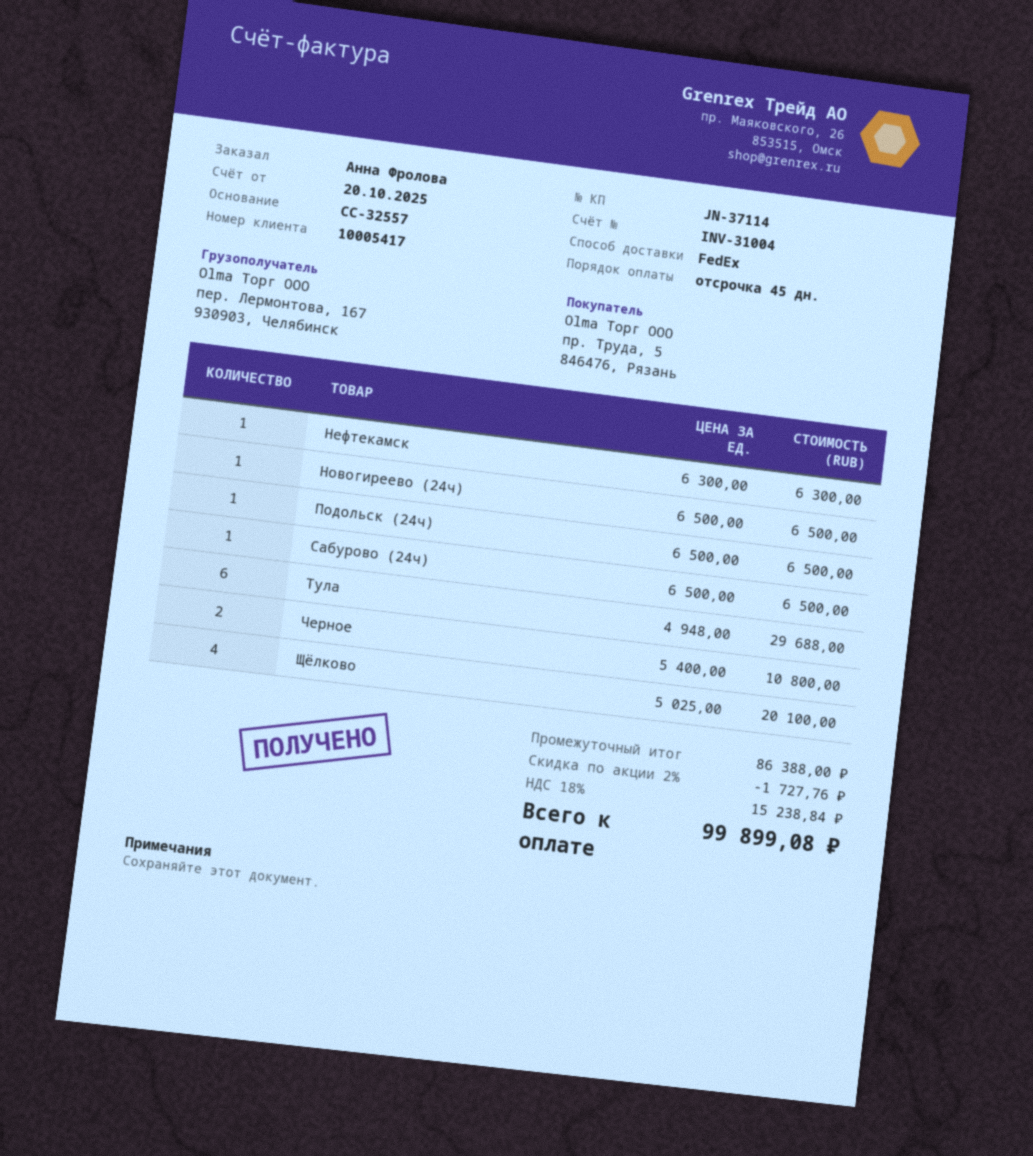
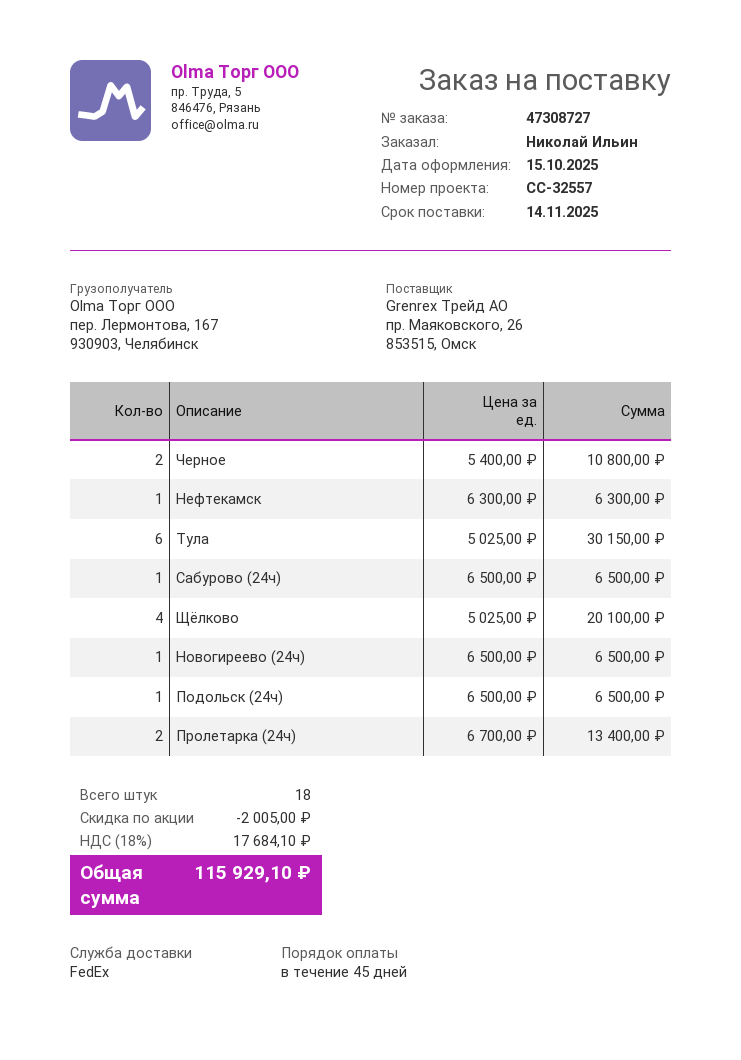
ordered by: Анна Фролова -> Николай Ильин
Тула: 6 x 4948.00 = 29688.00 -> 6 x 5025.00 = 30150.00
Пролетарка (24ч): none -> 2 x 6700.00 = 13400.00
discount: 1727.76 -> 2005.00
tax: 18% = 15238.84 -> 18% = 17684.10
total: 99899.08 -> 115929.10

